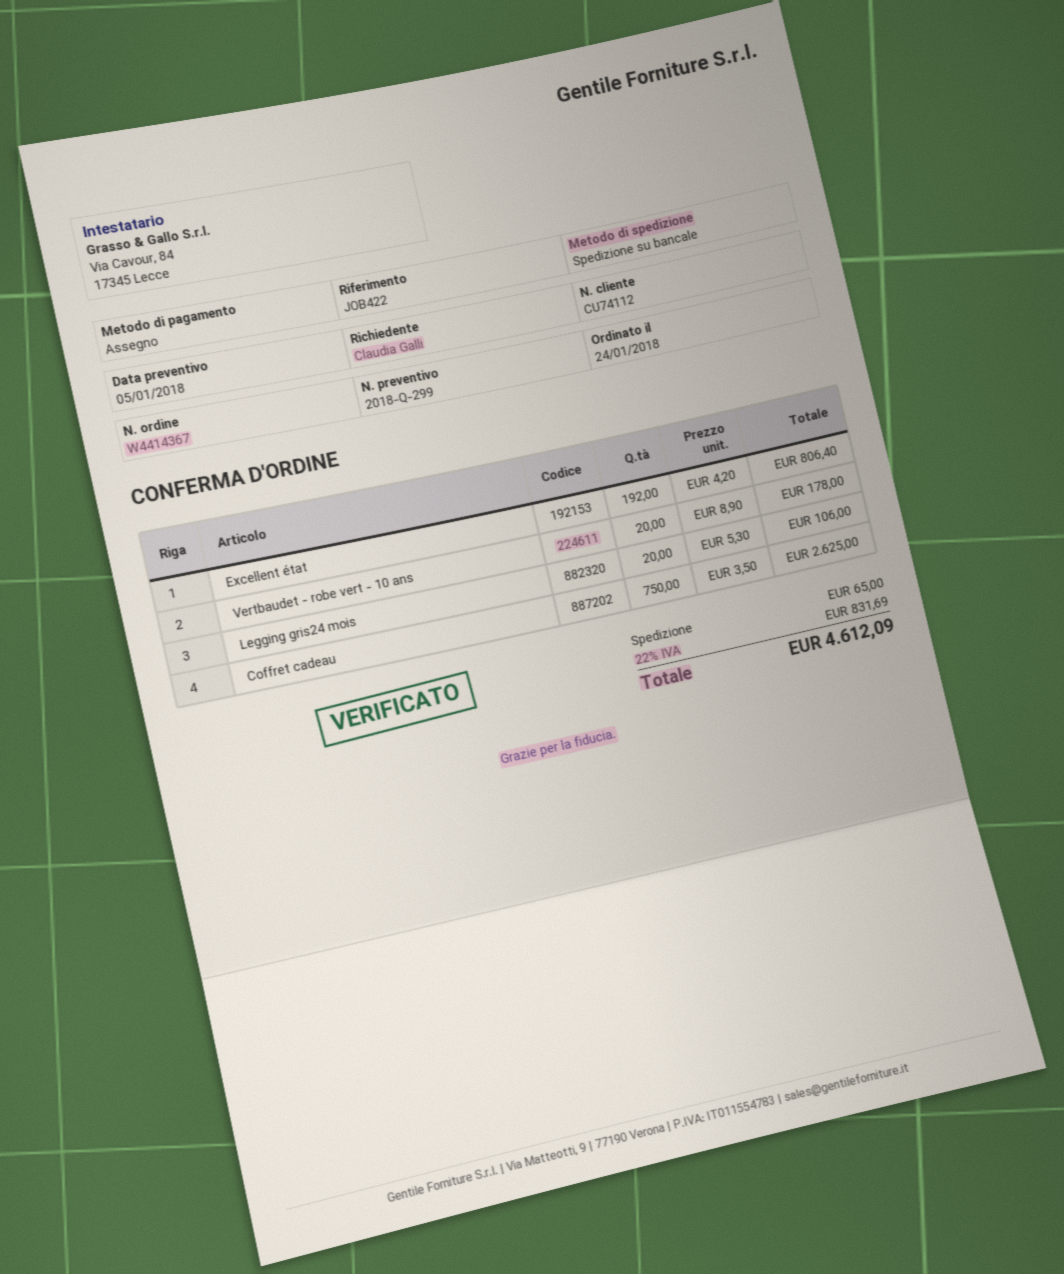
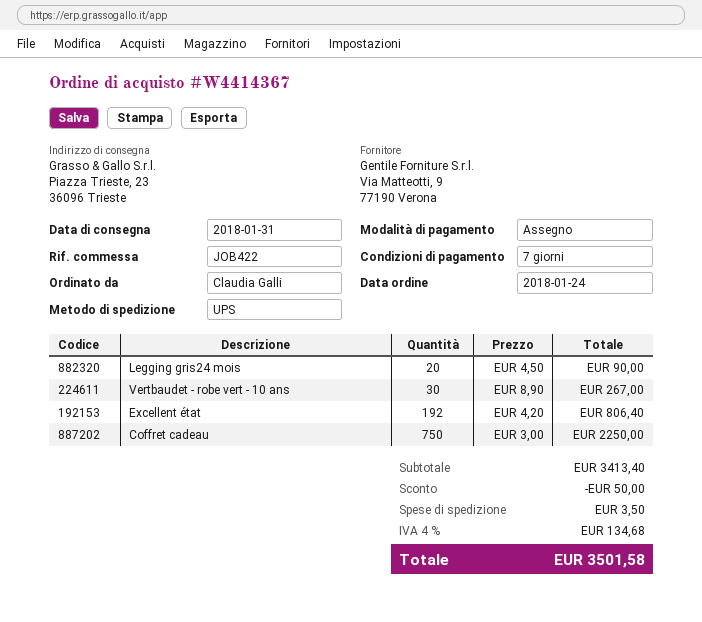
shipping method: pallet freight -> UPS
Vertbaudet - robe vert - 10 ans: 20 x 8.90 = 178.00 -> 30 x 8.90 = 267.00
Legging gris24 mois: 20 x 5.30 = 106.00 -> 20 x 4.50 = 90.00
Coffret cadeau: 750 x 3.50 = 2625.00 -> 750 x 3.00 = 2250.00
discount: none -> 50.00
shipping: 65.00 -> 3.50
tax: 22% = 831.69 -> 4% = 134.68
total: 4612.09 -> 3501.58

